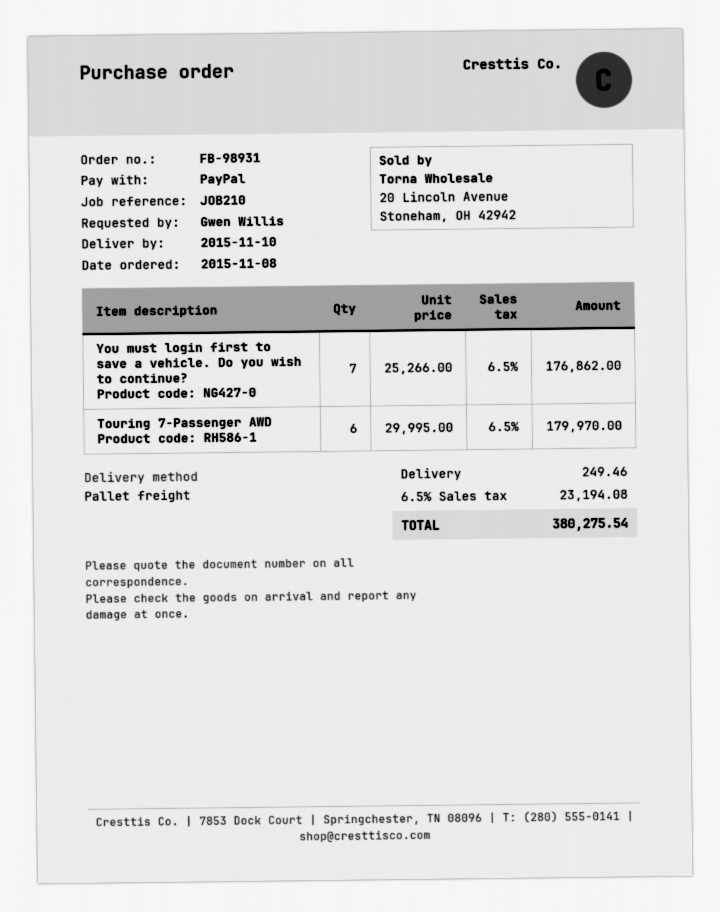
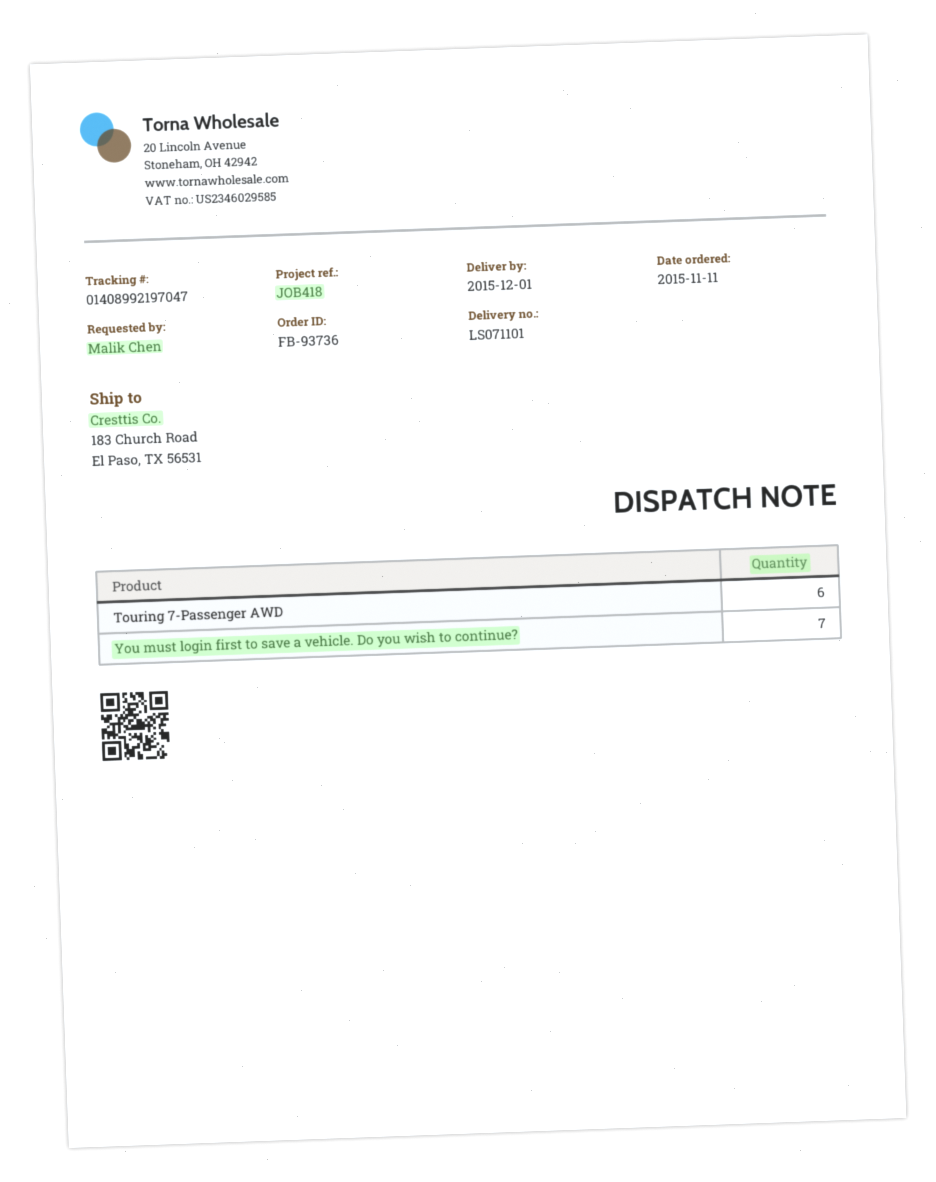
order number: FB-98931 -> FB-93736
order date: 2015-11-08 -> 2015-11-11
delivery date: 2015-11-10 -> 2015-12-01
reference: JOB210 -> JOB418
ordered by: Gwen Willis -> Malik Chen

